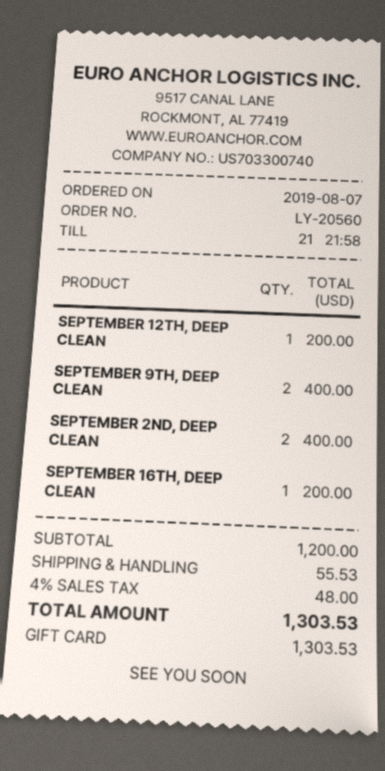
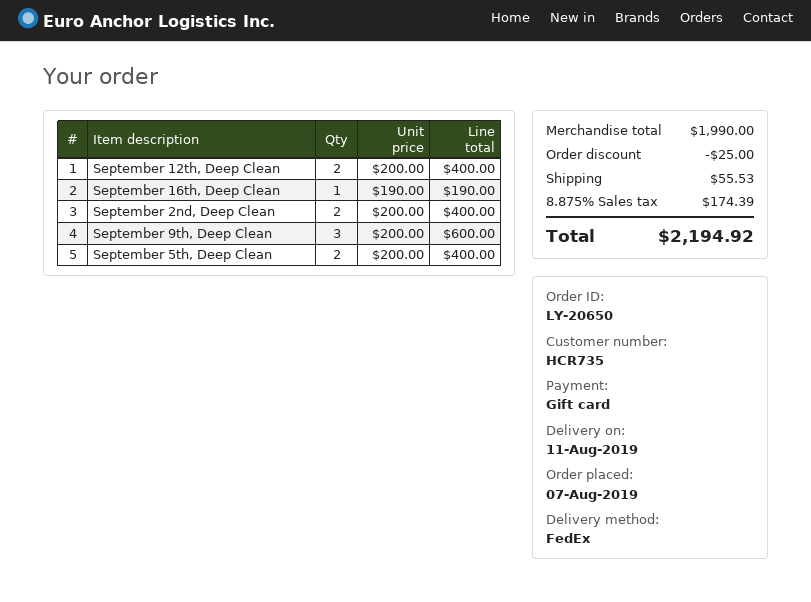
order number: LY-20560 -> LY-20650
SEPTEMBER 12TH, DEEP CLEAN: 1 for 200.00 -> 2 for 400.00
SEPTEMBER 9TH, DEEP CLEAN: 2 for 400.00 -> 3 for 600.00
SEPTEMBER 16TH, DEEP CLEAN: 1 for 200.00 -> 1 for 190.00
September 5th, Deep Clean: none -> 2 for 400.00
subtotal: 1200.00 -> 1990.00
discount: none -> 25.00
tax: 4% = 48.00 -> 8.875% = 174.39
total: 1303.53 -> 2194.92

